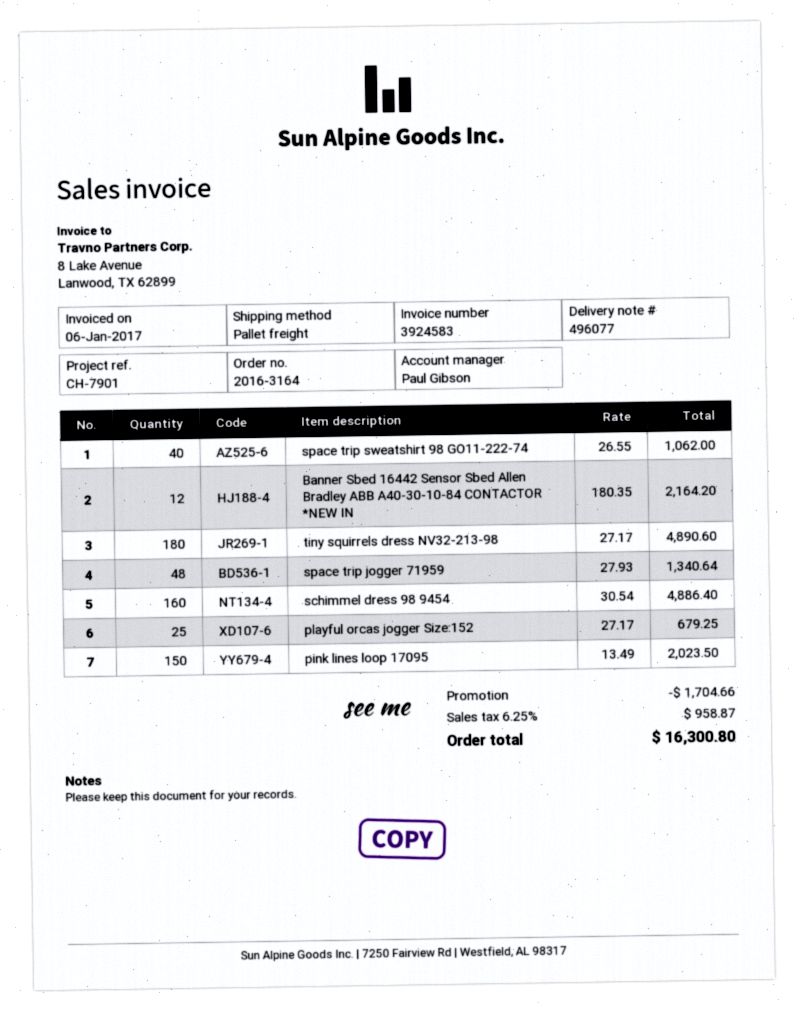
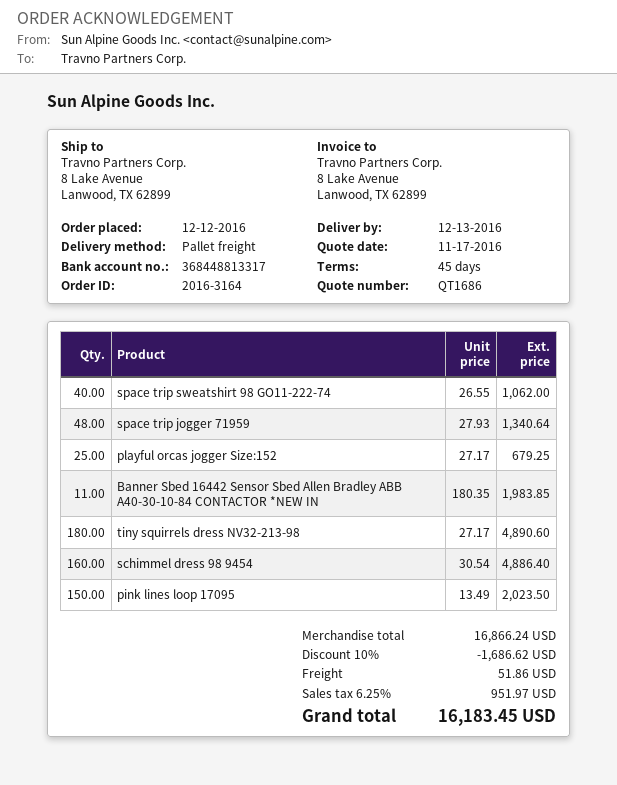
Banner Sbed 16442 Sensor Sbed Allen Bradley ABB A40-30-10-84 CONTACTOR *NEW IN: 12 x 180.35 = 2164.20 -> 11 x 180.35 = 1983.85
discount: 1704.66 -> 1686.62
shipping: none -> 51.86
tax: 6.25% = 958.87 -> 6.25% = 951.97
total: 16300.80 -> 16183.45

